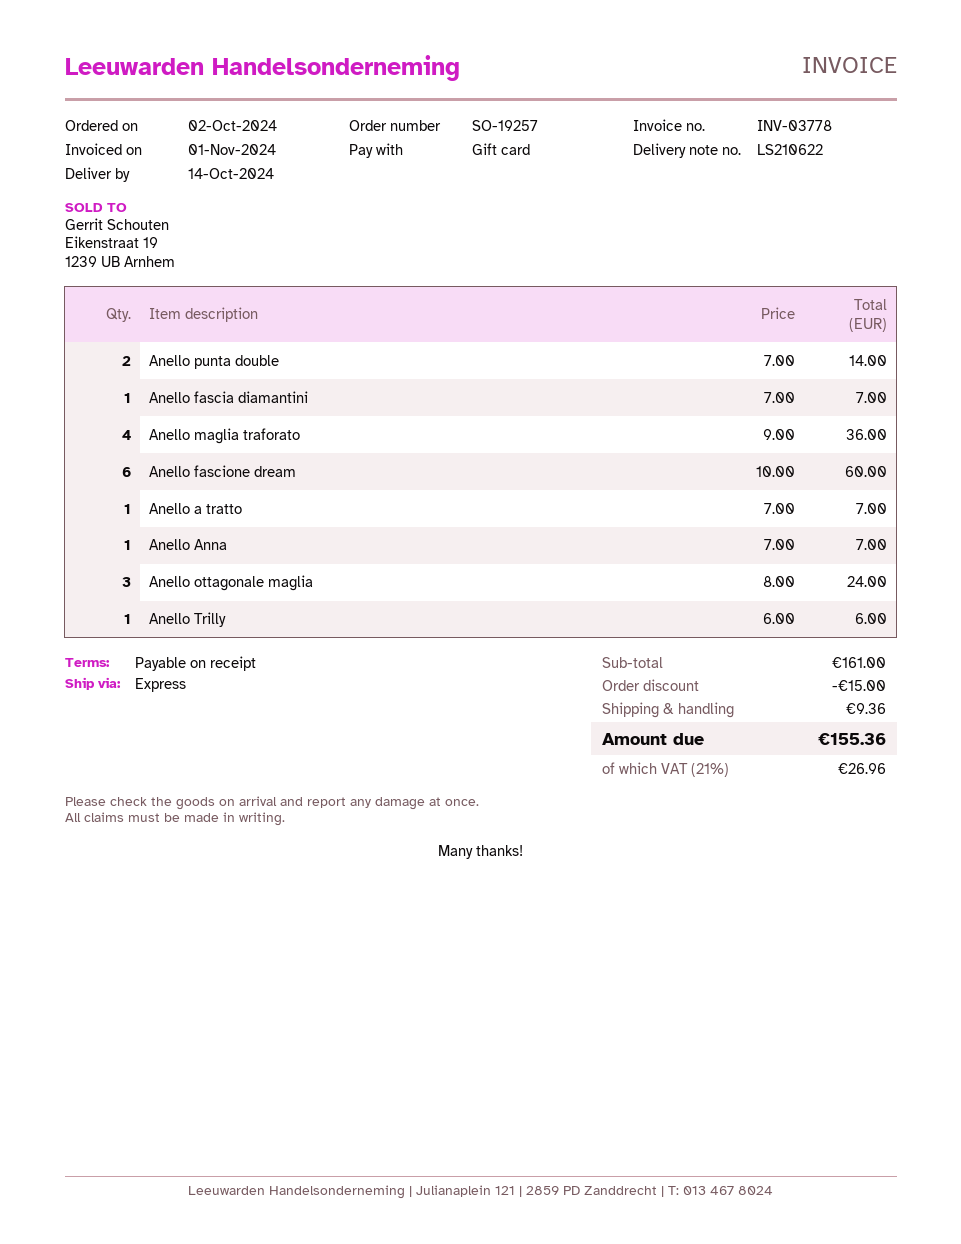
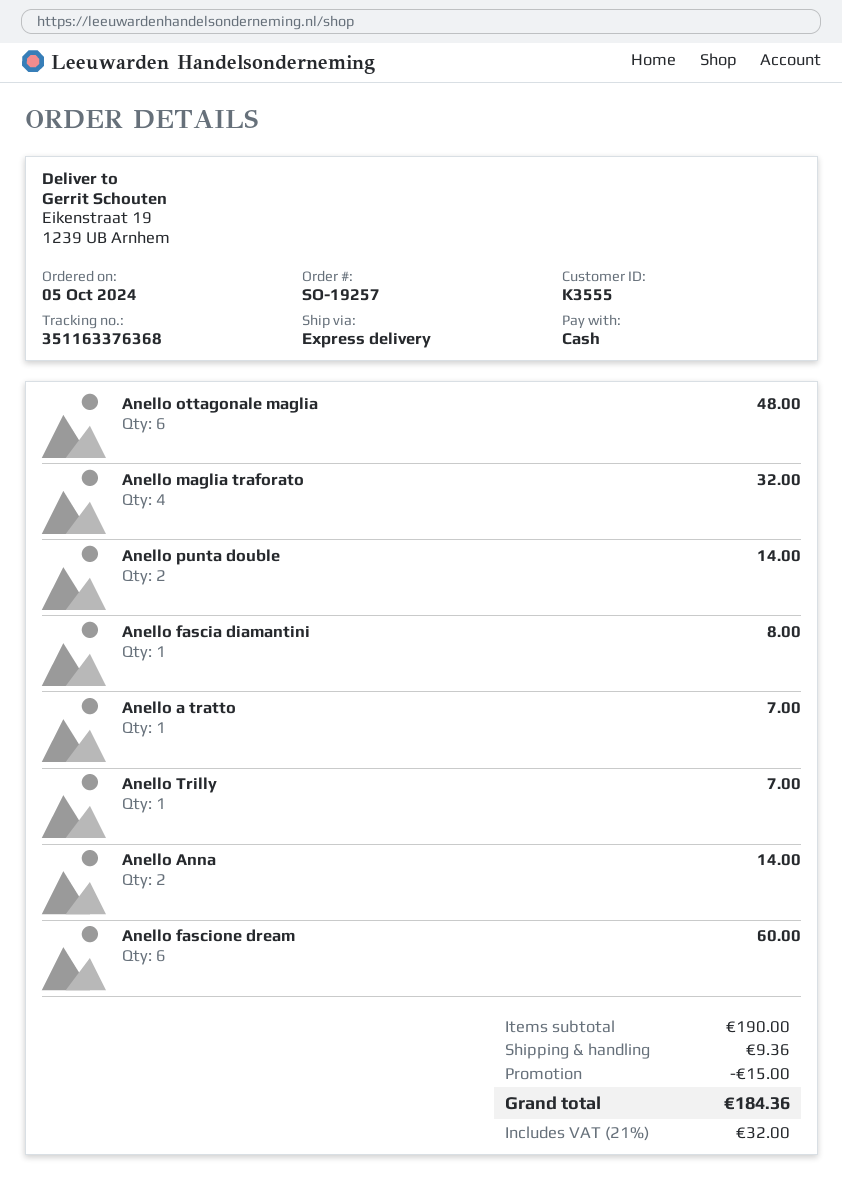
order date: 2024-10-02 -> 2024-10-05
payment method: gift card -> cash
Anello fascia diamantini: 1 for 7.00 -> 1 for 8.00
Anello maglia traforato: 4 for 36.00 -> 4 for 32.00
Anello Anna: 1 for 7.00 -> 2 for 14.00
Anello ottagonale maglia: 3 for 24.00 -> 6 for 48.00
Anello Trilly: 1 for 6.00 -> 1 for 7.00
subtotal: 161.00 -> 190.00
tax: 21% = 26.96 -> 21% = 32.00
total: 155.36 -> 184.36

